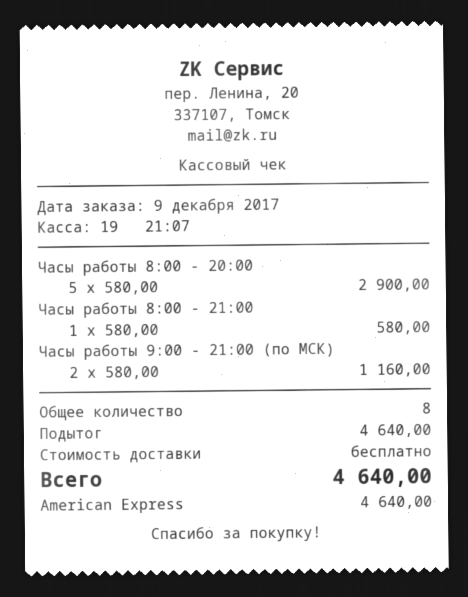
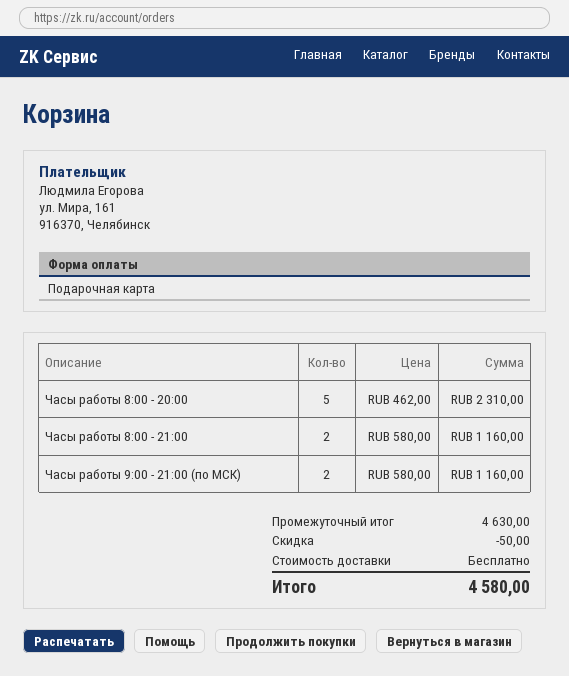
payment method: American Express -> gift card
Часы работы 8:00 - 20:00: 5 x 580.00 = 2900.00 -> 5 x 462.00 = 2310.00
Часы работы 8:00 - 21:00: 1 x 580.00 = 580.00 -> 2 x 580.00 = 1160.00
subtotal: 4640.00 -> 4630.00
discount: none -> 50.00
total: 4640.00 -> 4580.00

